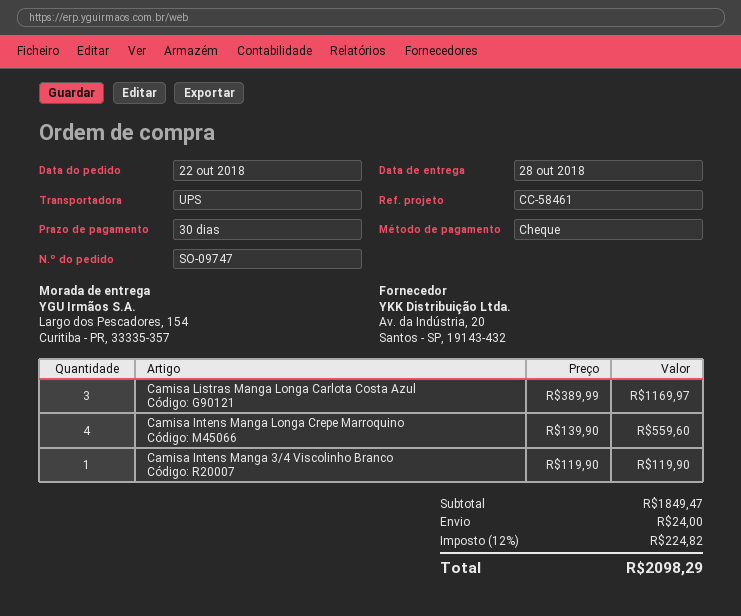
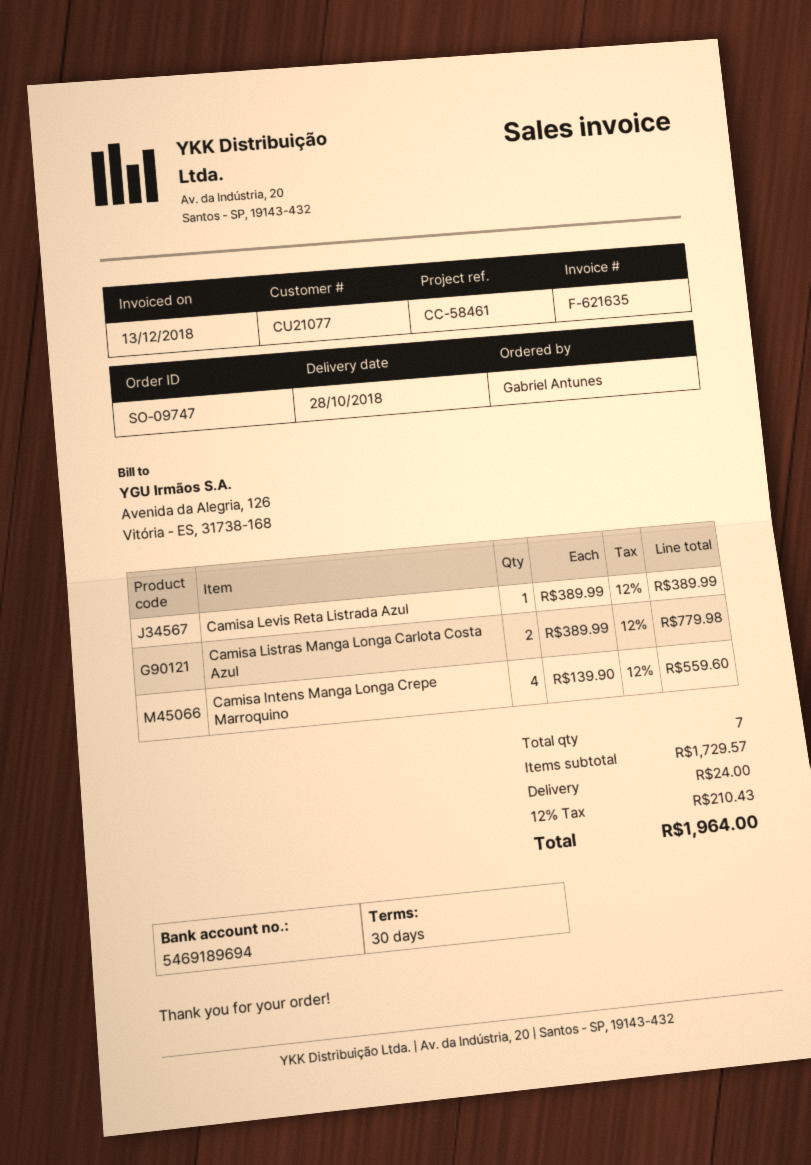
Camisa Listras Manga Longa Carlota Costa Azul: 3 x 389.99 = 1169.97 -> 2 x 389.99 = 779.98
Camisa Intens Manga 3/4 Viscolinho Branco: 1 x 119.90 = 119.90 -> none
Camisa Levis Reta Listrada Azul: none -> 1 x 389.99 = 389.99
subtotal: 1849.47 -> 1729.57
tax: 12% = 224.82 -> 12% = 210.43
total: 2098.29 -> 1964.00

